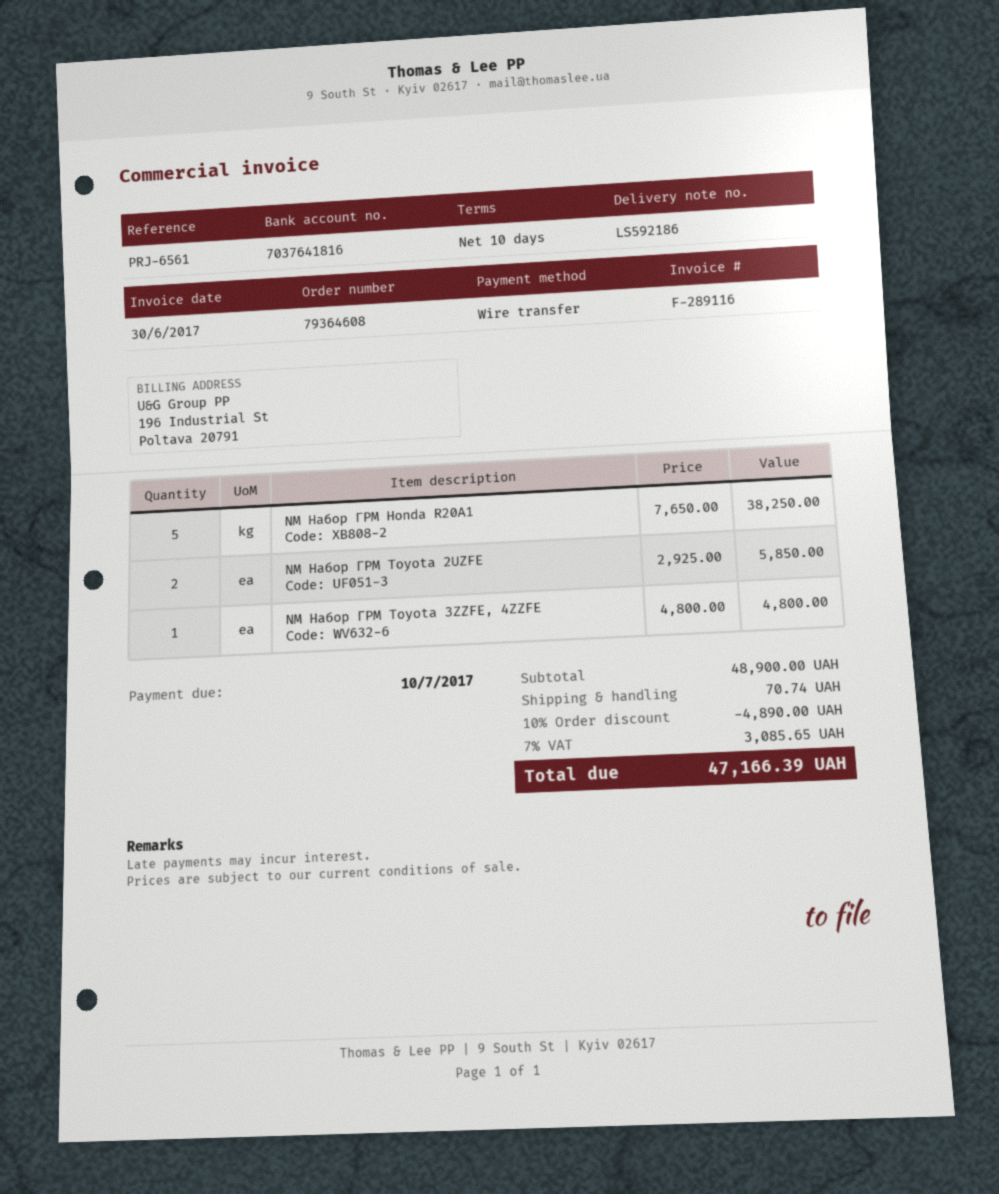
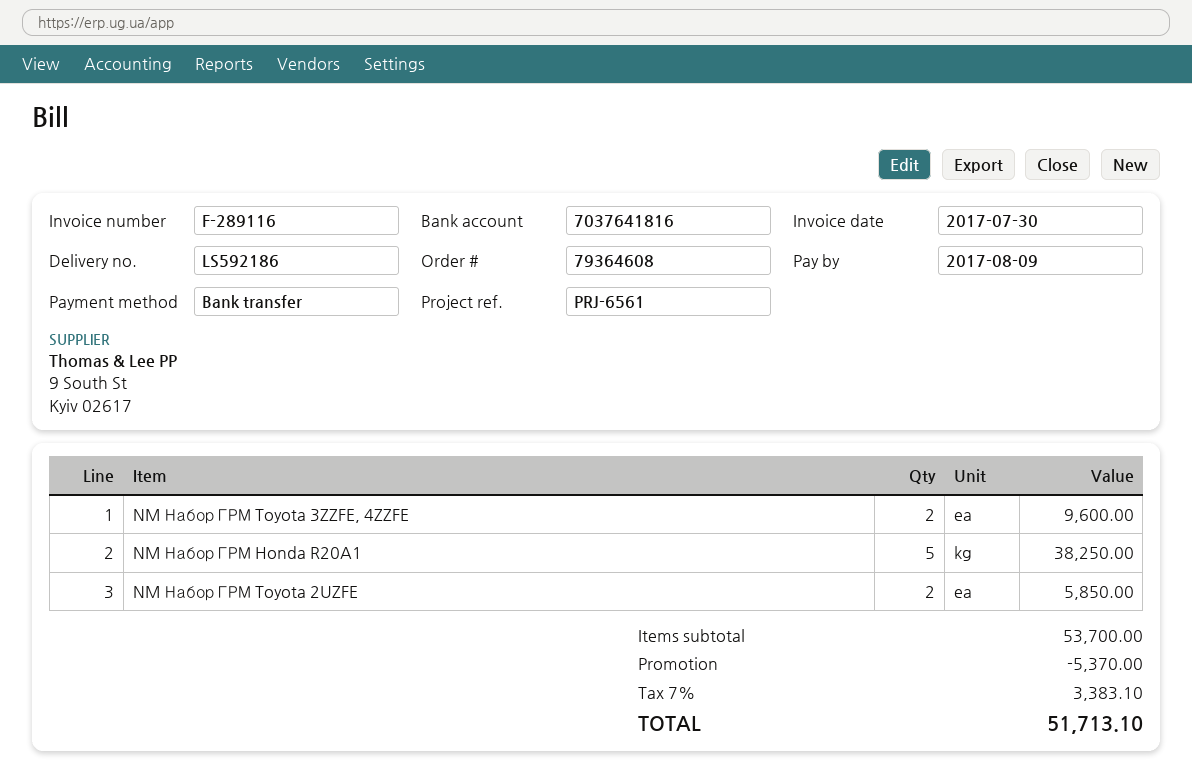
invoice date: 2017-06-30 -> 2017-07-30
due date: 2017-07-10 -> 2017-08-09
NM Набор ГРМ Toyota 3ZZFE, 4ZZFE: 1 for 4800.00 -> 2 for 9600.00
subtotal: 48900.00 -> 53700.00
discount: 4890.00 -> 5370.00
shipping: 70.74 -> none
tax: 7% = 3085.65 -> 7% = 3383.10
total: 47166.39 -> 51713.10

